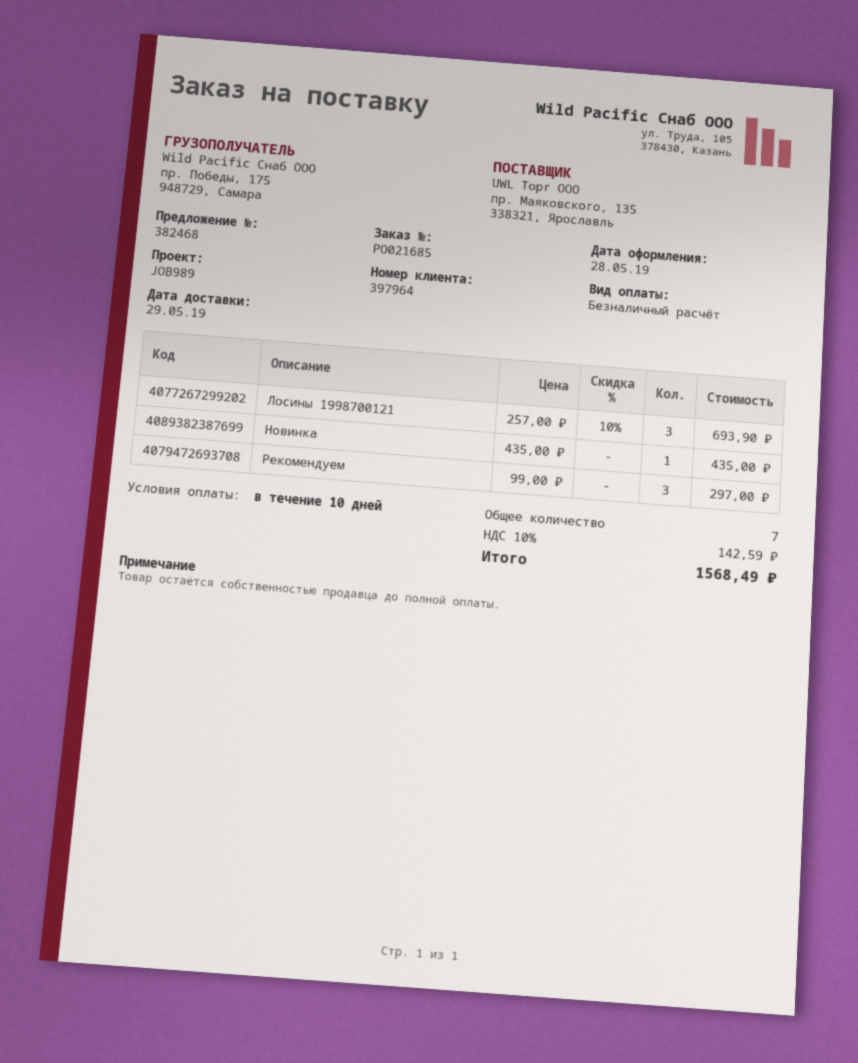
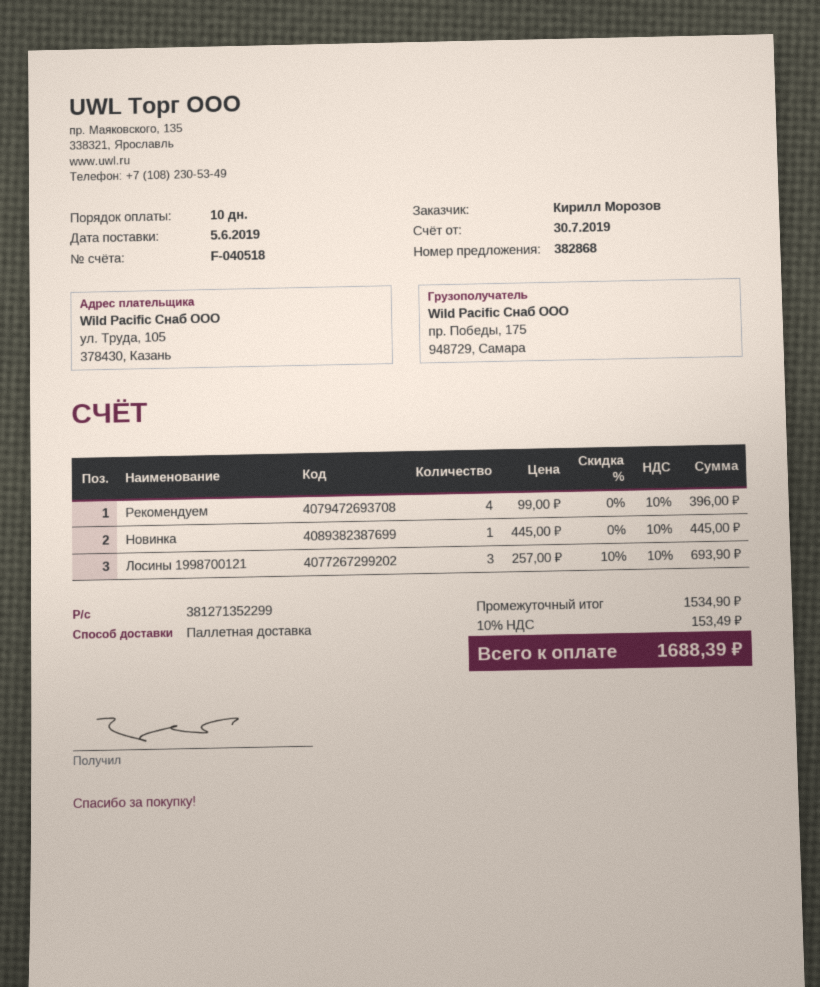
quote number: 382468 -> 382868
delivery date: 2019-05-29 -> 2019-06-05
Новинка: 1 x 435.00 = 435.00 -> 1 x 445.00 = 445.00
Рекомендуем: 3 x 99.00 = 297.00 -> 4 x 99.00 = 396.00
tax: 10% = 142.59 -> 10% = 153.49
total: 1568.49 -> 1688.39

